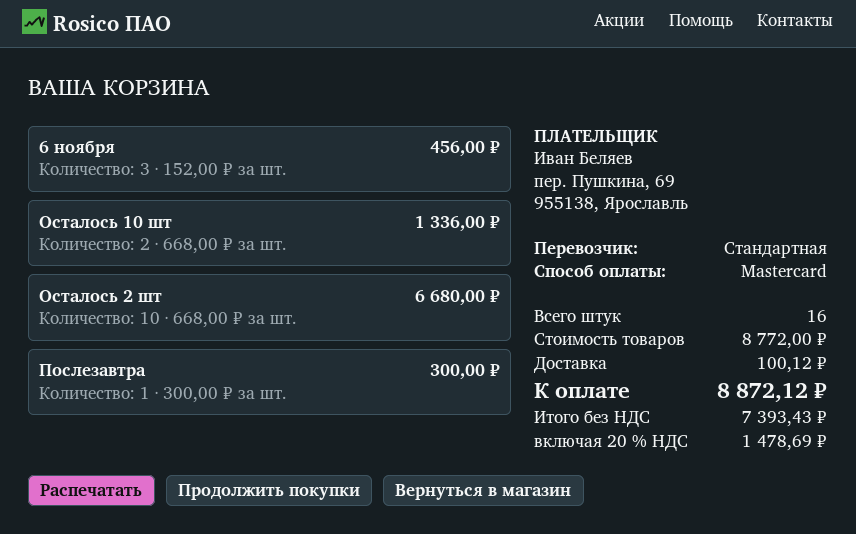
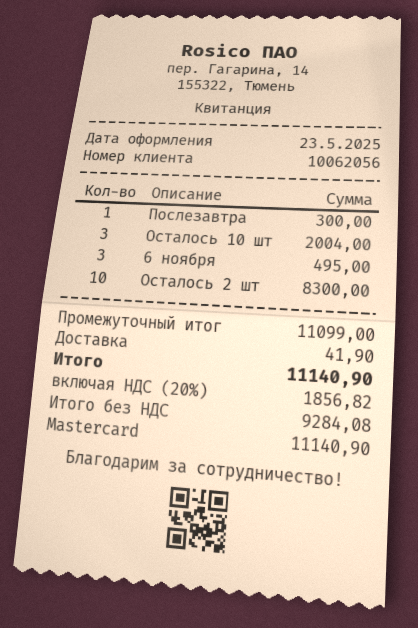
6 ноября: 3 for 456.00 -> 3 for 495.00
Осталось 10 шт: 2 for 1336.00 -> 3 for 2004.00
Осталось 2 шт: 10 for 6680.00 -> 10 for 8300.00
subtotal: 8772.00 -> 11099.00
shipping: 100.12 -> 41.90
net: 7393.43 -> 9284.08
tax: 20% = 1478.69 -> 20% = 1856.82
total: 8872.12 -> 11140.90

